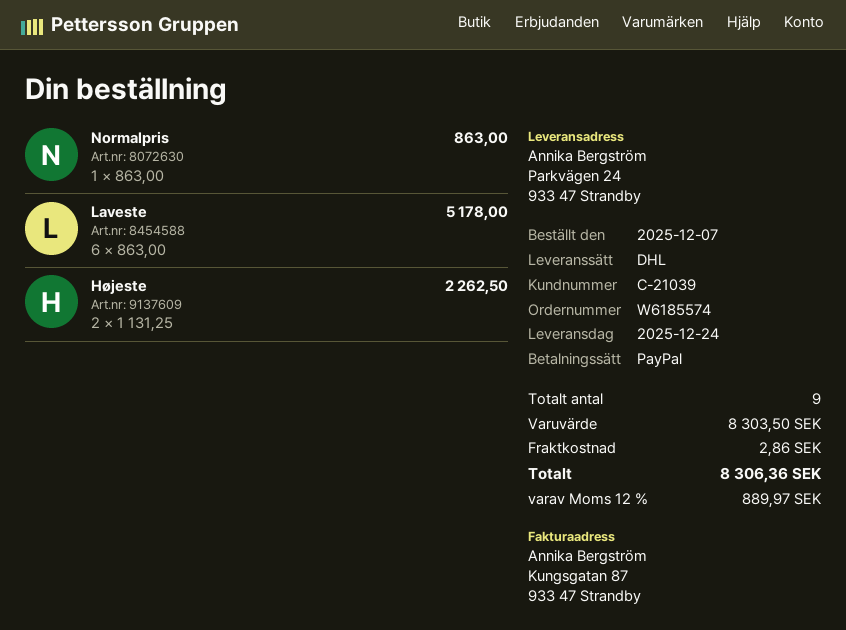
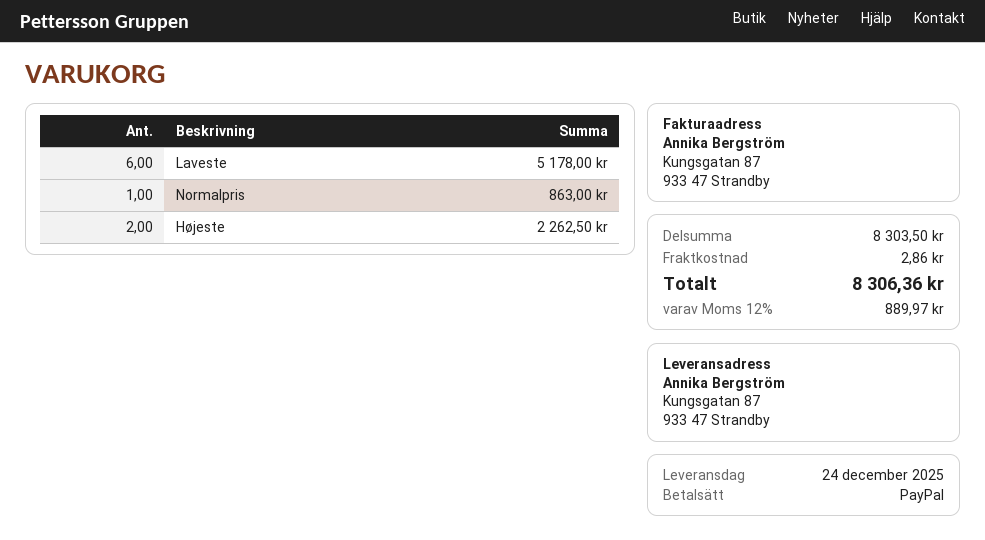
ship to: Parkvägen 24, 933 47 Strandby -> Kungsgatan 87, 933 47 Strandby

